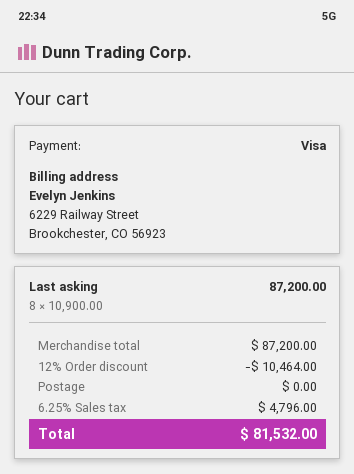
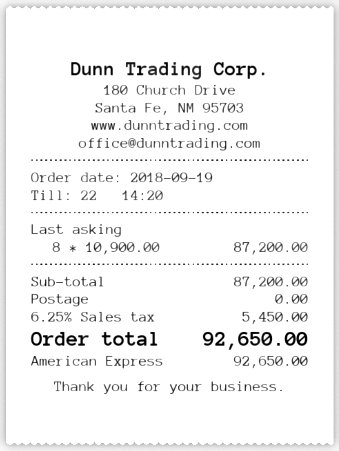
payment method: Visa -> American Express
discount: 12% = 10464.00 -> none
tax: 6.25% = 4796.00 -> 6.25% = 5450.00
total: 81532.00 -> 92650.00

